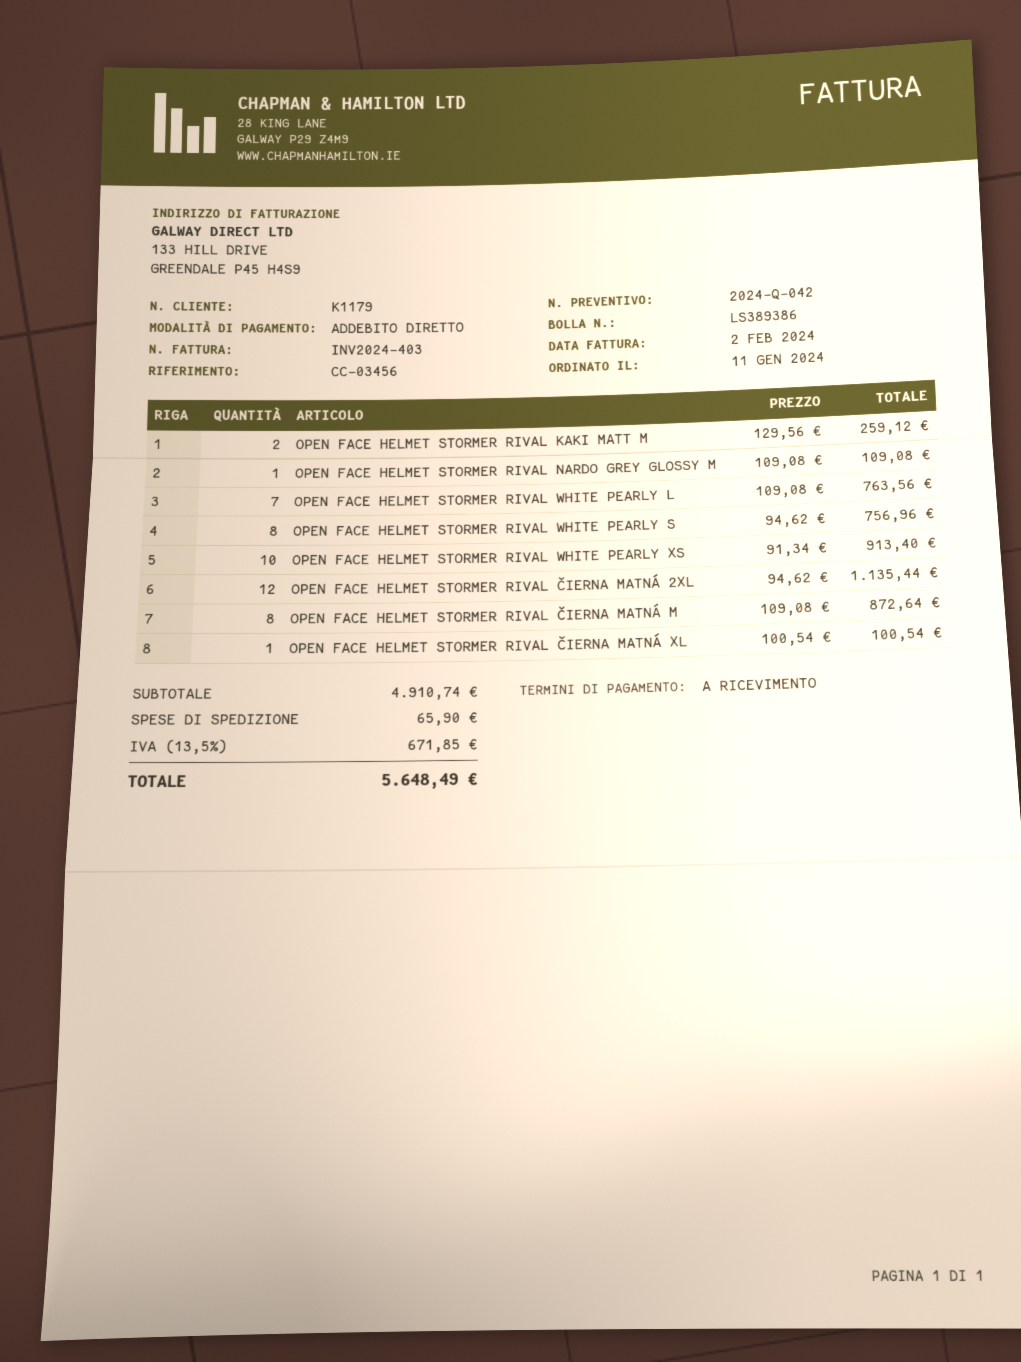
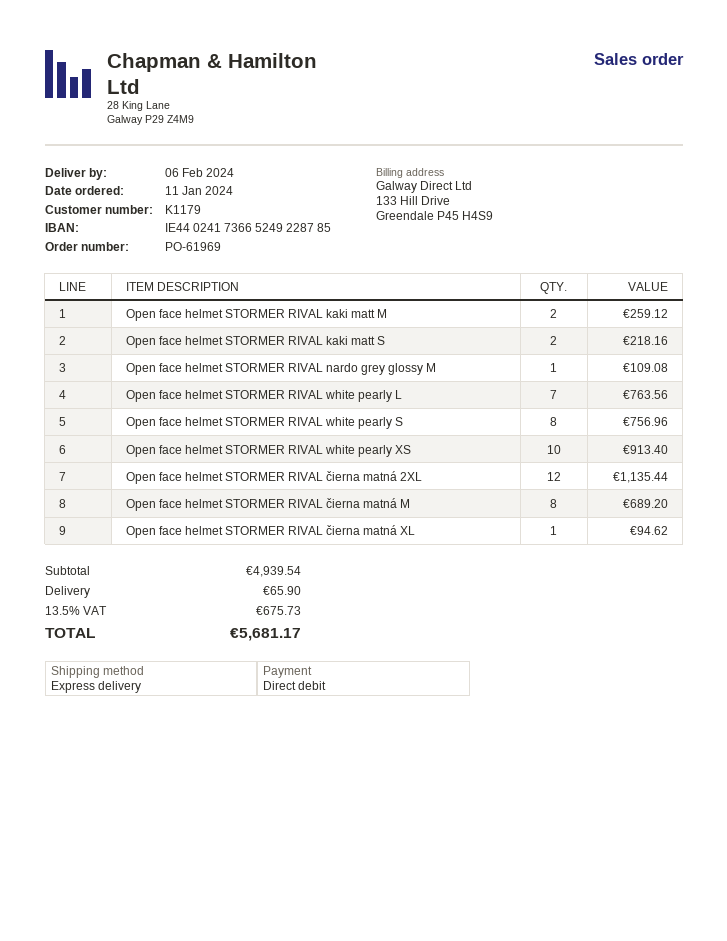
OPEN FACE HELMET STORMER RIVAL ČIERNA MATNÁ M: 8 for 872.64 -> 8 for 689.20
OPEN FACE HELMET STORMER RIVAL ČIERNA MATNÁ XL: 1 for 100.54 -> 1 for 94.62
Open face helmet STORMER RIVAL kaki matt S: none -> 2 for 218.16
subtotal: 4910.74 -> 4939.54
tax: 13.5% = 671.85 -> 13.5% = 675.73
total: 5648.49 -> 5681.17

